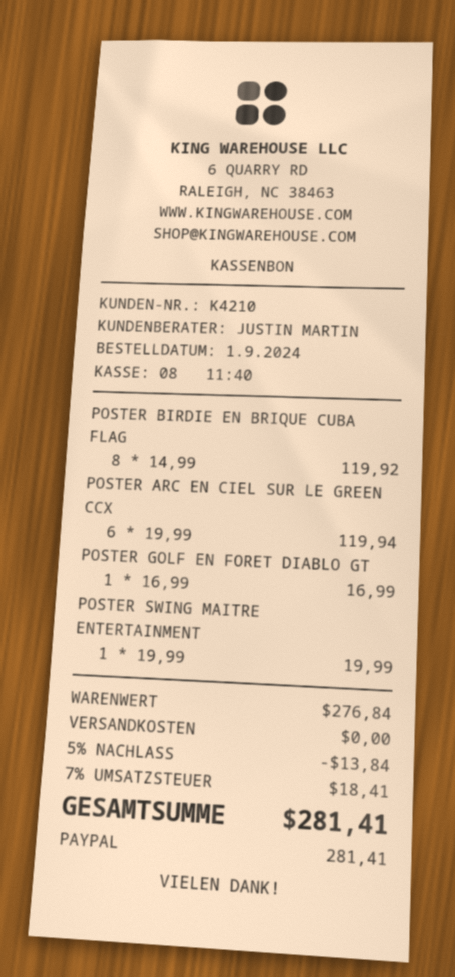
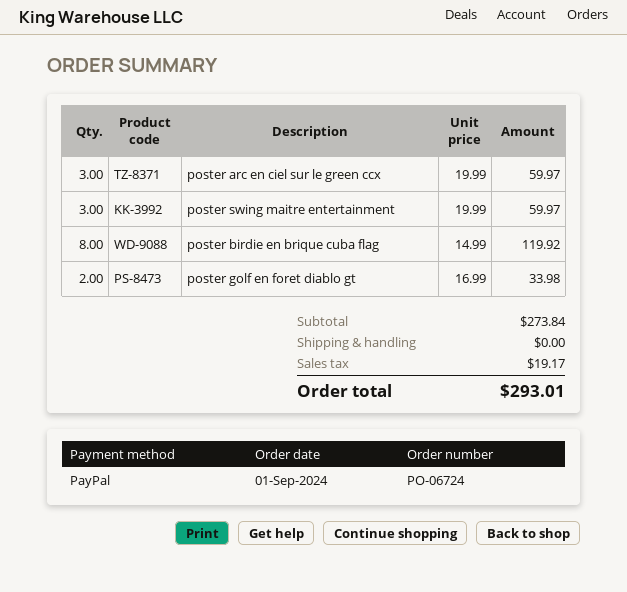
POSTER ARC EN CIEL SUR LE GREEN CCX: 6 x 19.99 = 119.94 -> 3 x 19.99 = 59.97
POSTER GOLF EN FORET DIABLO GT: 1 x 16.99 = 16.99 -> 2 x 16.99 = 33.98
POSTER SWING MAITRE ENTERTAINMENT: 1 x 19.99 = 19.99 -> 3 x 19.99 = 59.97
subtotal: 276.84 -> 273.84
discount: 5% = 13.84 -> none
tax: 18.41 -> 19.17
total: 281.41 -> 293.01

